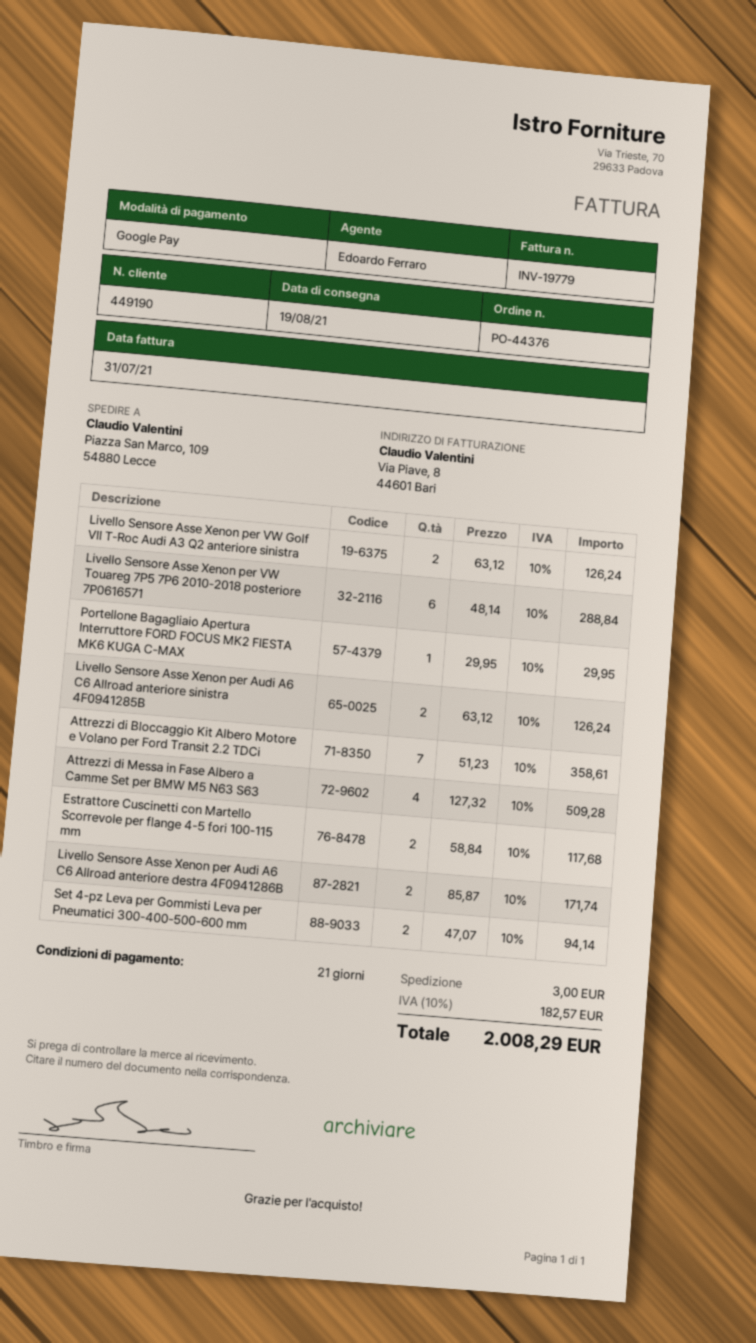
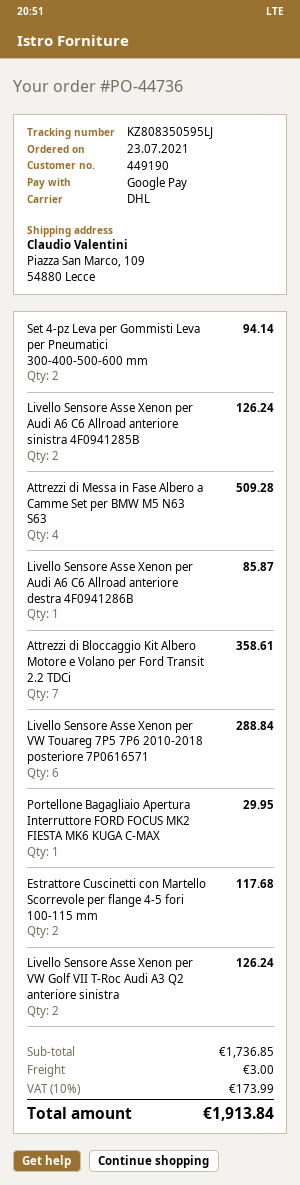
order number: PO-44376 -> PO-44736
Livello Sensore Asse Xenon per Audi A6 C6 Allroad anteriore destra 4F0941286B: 2 for 171.74 -> 1 for 85.87
tax: 10% = 182.57 -> 10% = 173.99
total: 2008.29 -> 1913.84

